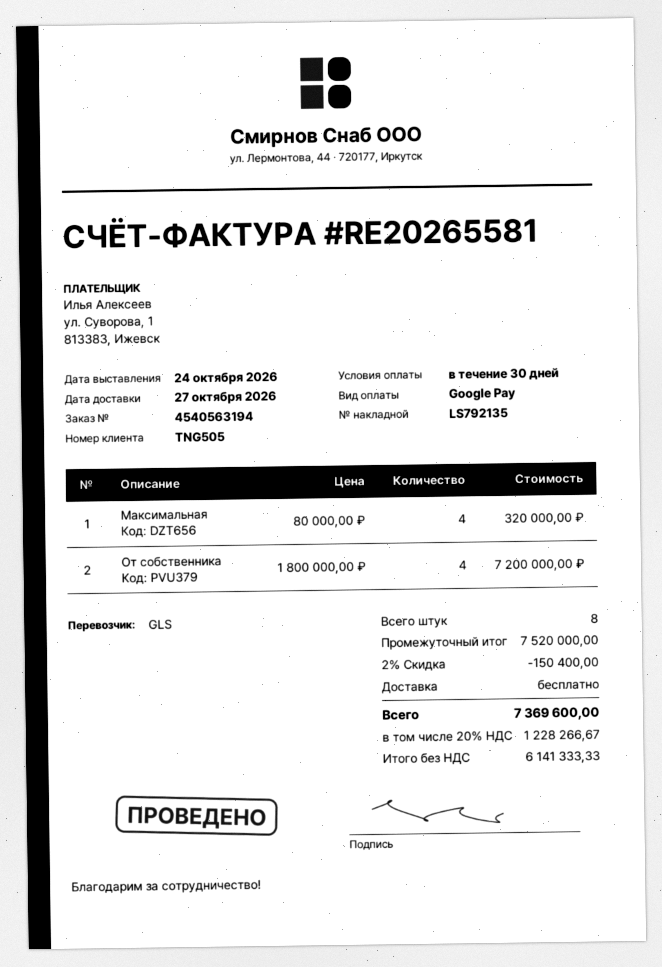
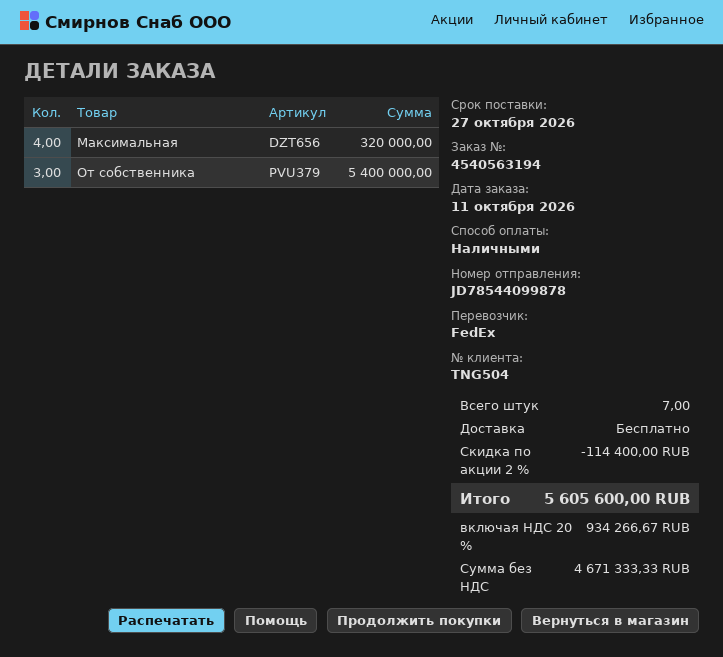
customer number: TNG505 -> TNG504
payment method: Google Pay -> cash
shipping method: GLS -> FedEx
От собственника: 4 for 7200000.00 -> 3 for 5400000.00
total quantity: 8 -> 7
discount: 2% = 150400.00 -> 2% = 114400.00
net: 6141333.33 -> 4671333.33
tax: 20% = 1228266.67 -> 20% = 934266.67
total: 7369600.00 -> 5605600.00

